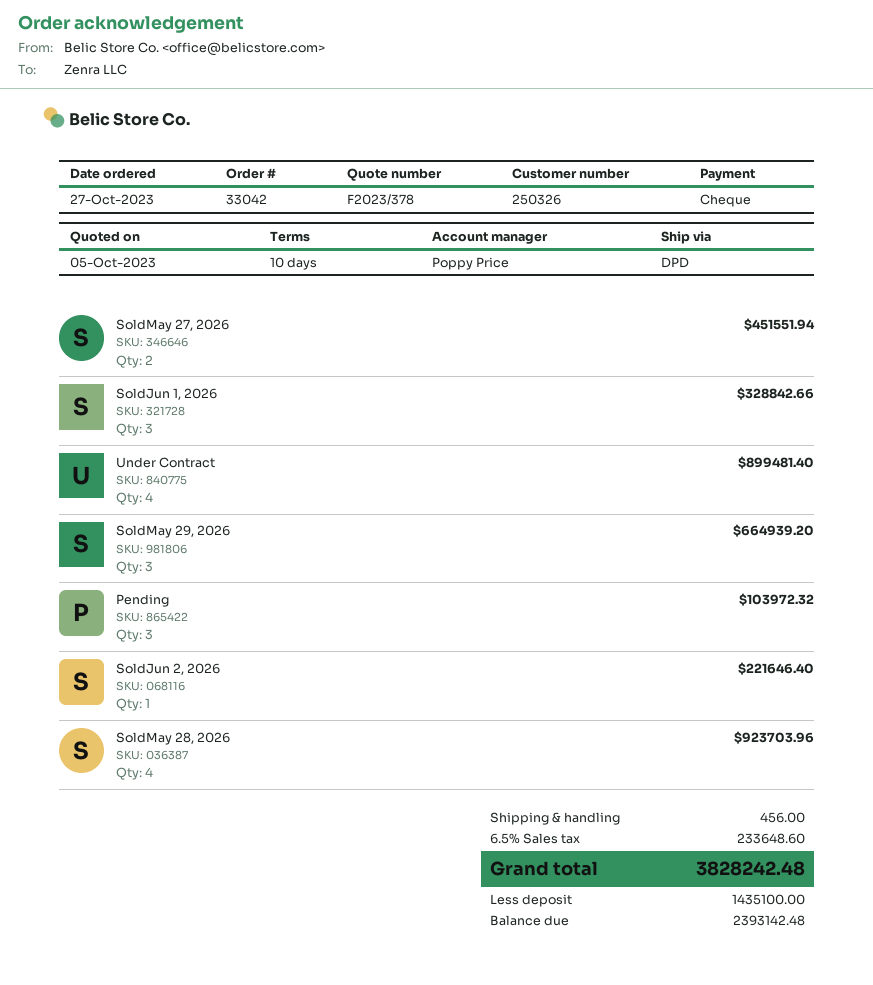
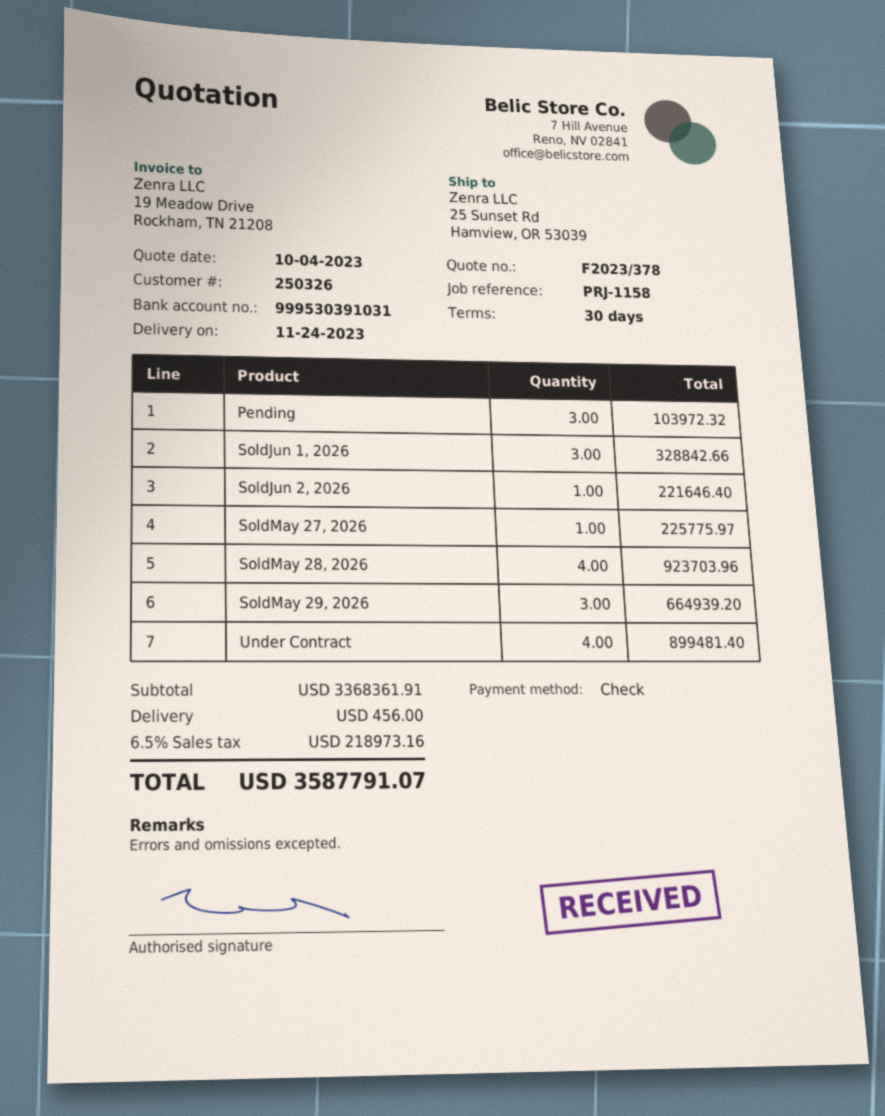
quote date: 2023-10-05 -> 2023-10-04
payment terms: 10 days -> 30 days
SoldMay 27, 2026: 2 for 451551.94 -> 1 for 225775.97
tax: 6.5% = 233648.60 -> 6.5% = 218973.16
total: 3828242.48 -> 3587791.07

